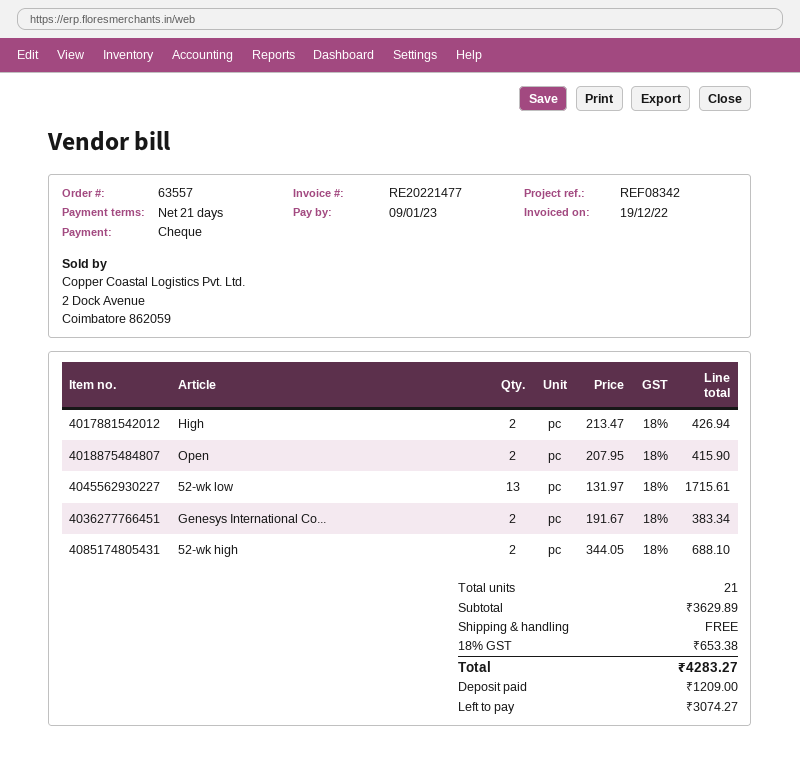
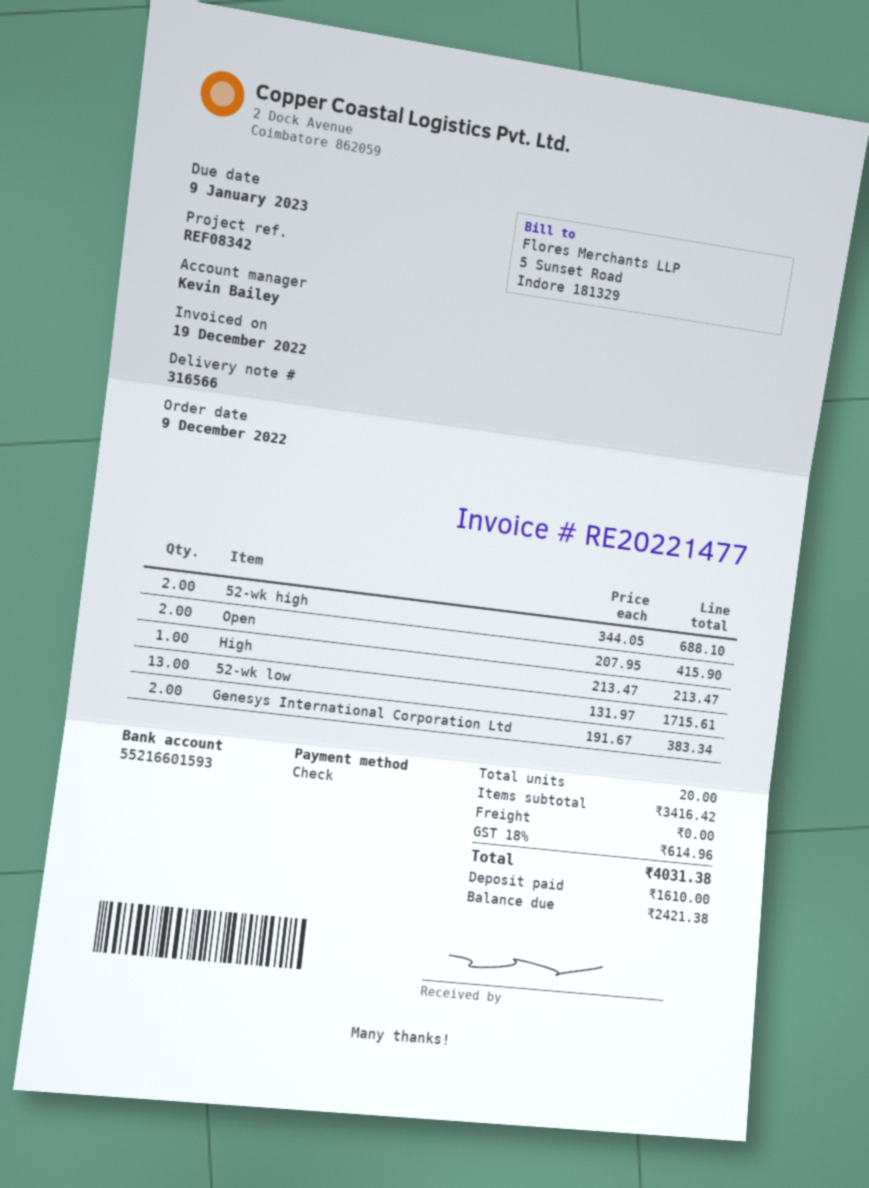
High: 2 x 213.47 = 426.94 -> 1 x 213.47 = 213.47
total quantity: 21 -> 20
subtotal: 3629.89 -> 3416.42
tax: 18% = 653.38 -> 18% = 614.96
total: 4283.27 -> 4031.38
deposit: 1209.00 -> 1610.00
balance: 3074.27 -> 2421.38

